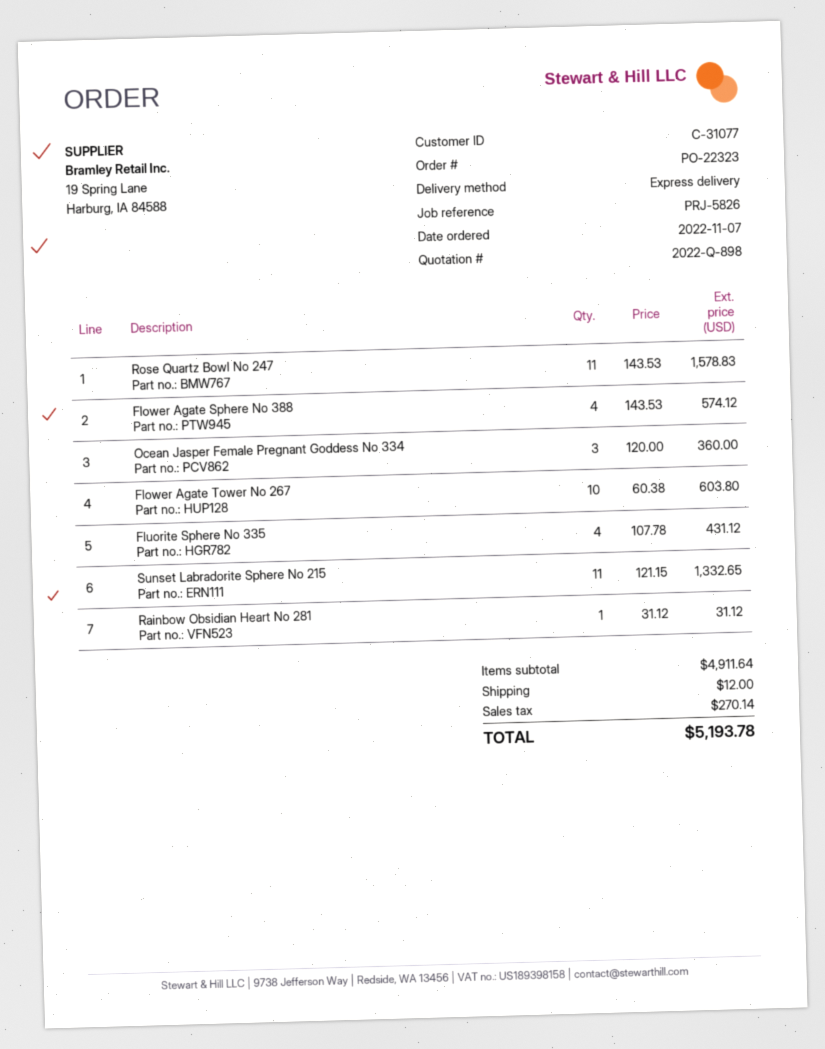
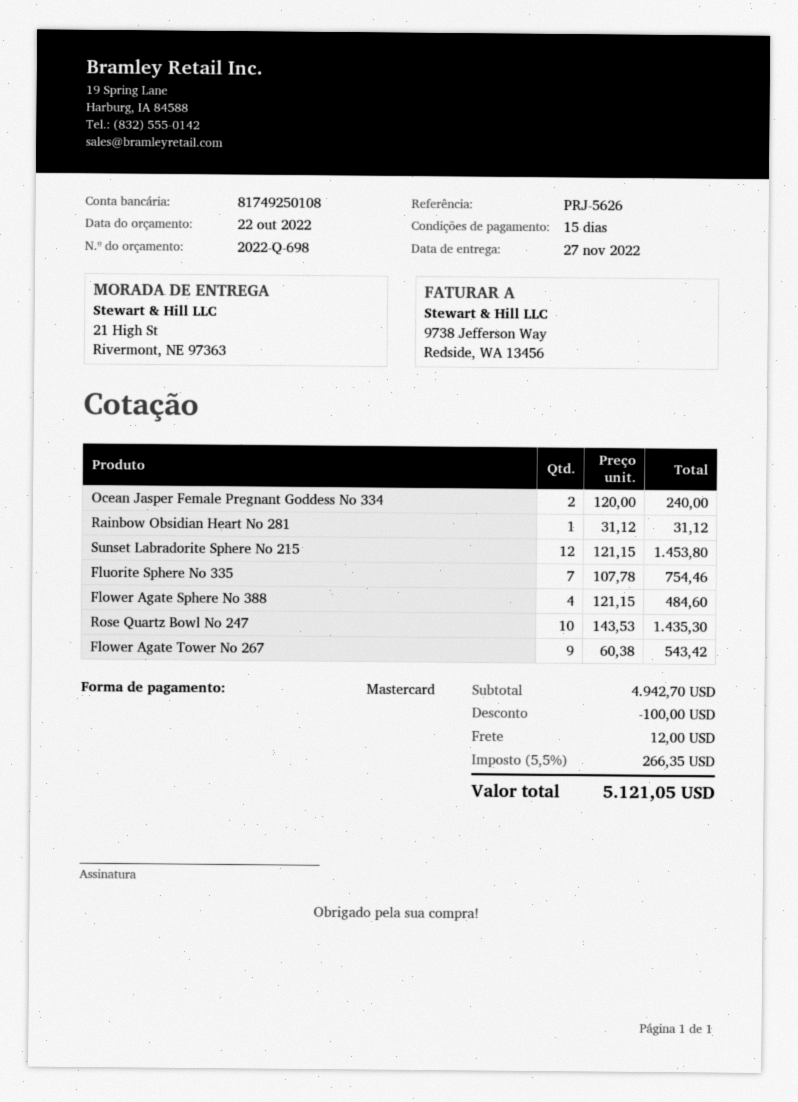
quote number: 2022-Q-898 -> 2022-Q-698
reference: PRJ-5826 -> PRJ-5626
Rose Quartz Bowl No 247: 11 x 143.53 = 1578.83 -> 10 x 143.53 = 1435.30
Flower Agate Sphere No 388: 4 x 143.53 = 574.12 -> 4 x 121.15 = 484.60
Ocean Jasper Female Pregnant Goddess No 334: 3 x 120.00 = 360.00 -> 2 x 120.00 = 240.00
Flower Agate Tower No 267: 10 x 60.38 = 603.80 -> 9 x 60.38 = 543.42
Fluorite Sphere No 335: 4 x 107.78 = 431.12 -> 7 x 107.78 = 754.46
Sunset Labradorite Sphere No 215: 11 x 121.15 = 1332.65 -> 12 x 121.15 = 1453.80
subtotal: 4911.64 -> 4942.70
discount: none -> 100.00
tax: 270.14 -> 266.35
total: 5193.78 -> 5121.05

